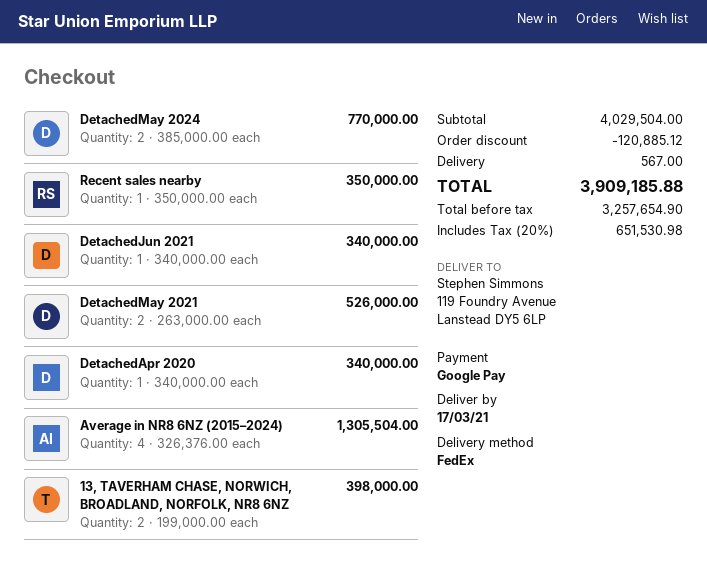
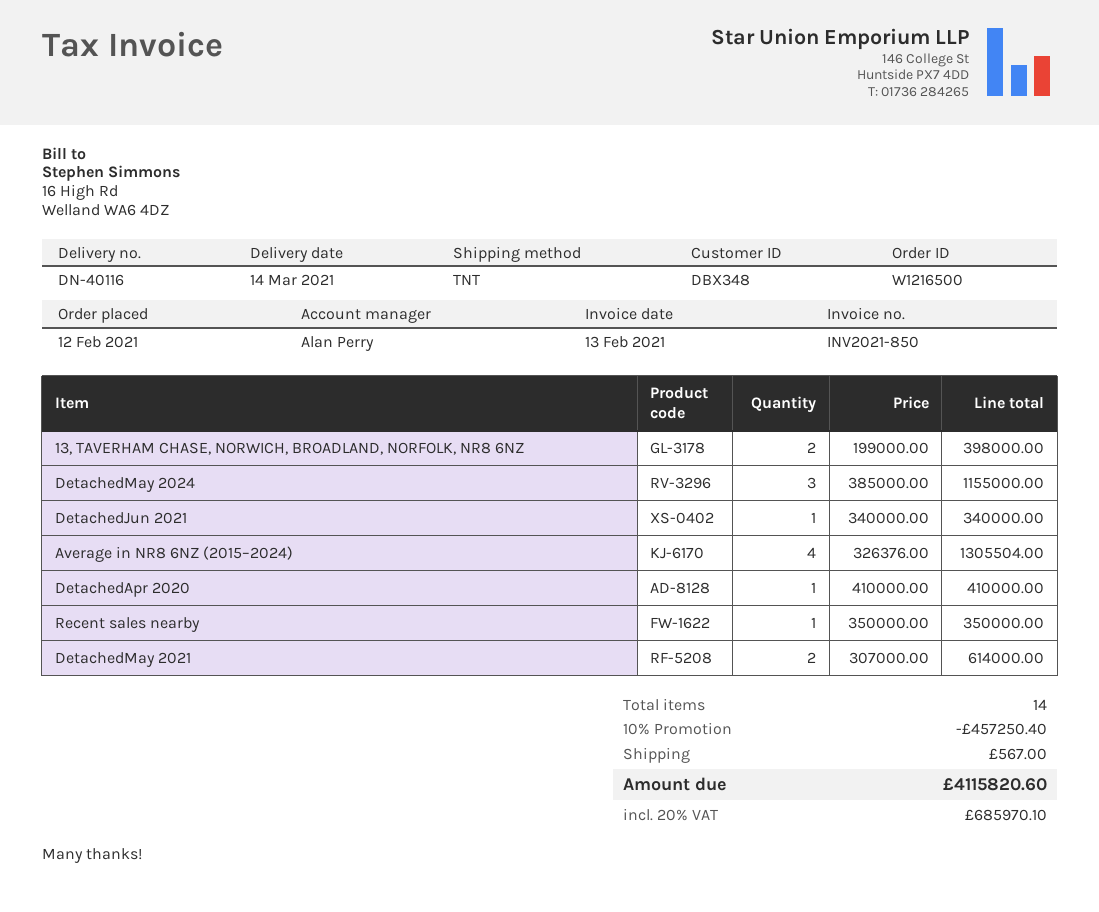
delivery date: 2021-03-17 -> 2021-03-14
shipping method: FedEx -> TNT
DetachedMay 2024: 2 x 385000.00 = 770000.00 -> 3 x 385000.00 = 1155000.00
DetachedMay 2021: 2 x 263000.00 = 526000.00 -> 2 x 307000.00 = 614000.00
DetachedApr 2020: 1 x 340000.00 = 340000.00 -> 1 x 410000.00 = 410000.00
discount: 120885.12 -> 457250.40
tax: 20% = 651530.98 -> 20% = 685970.10
total: 3909185.88 -> 4115820.60

